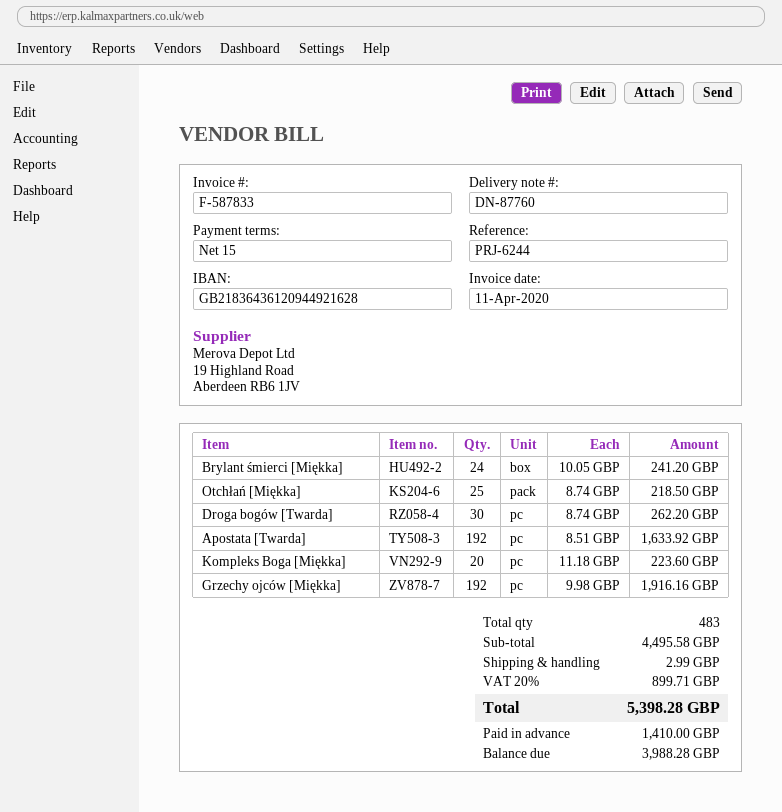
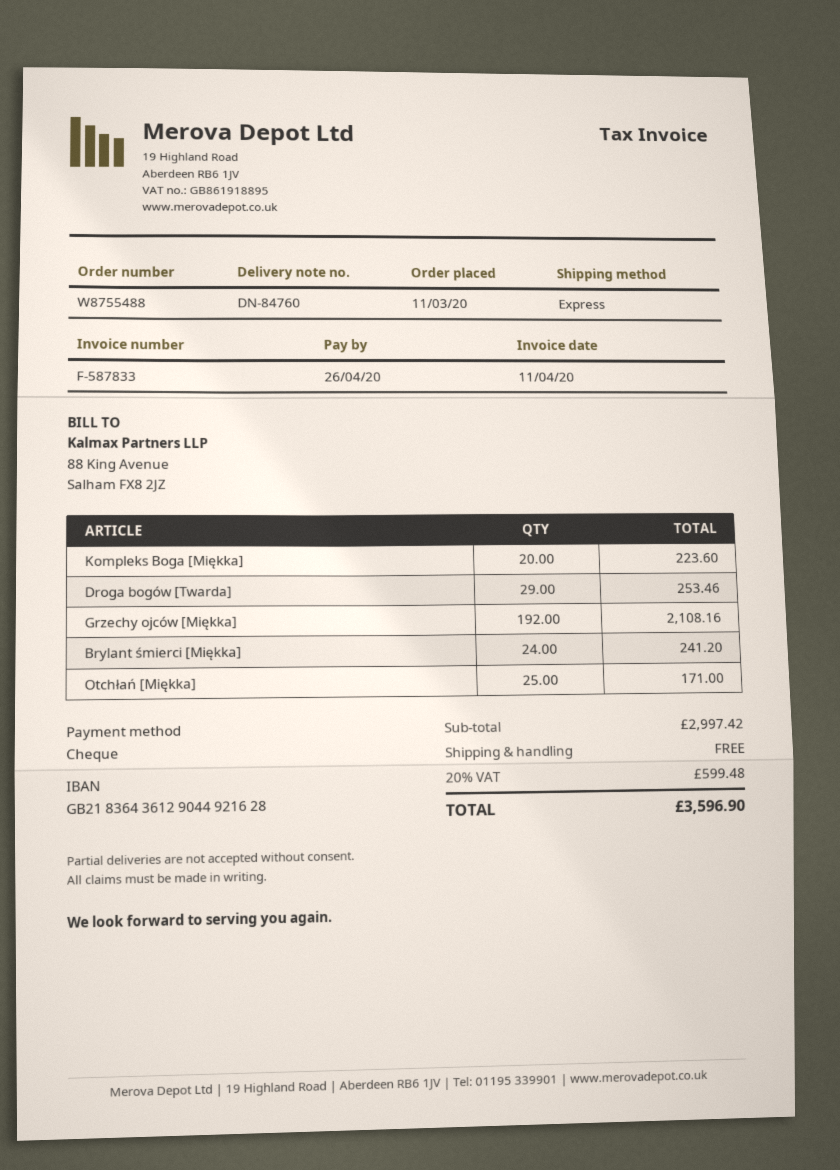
delivery note number: DN-87760 -> DN-84760
bank account: GB21836436120944921628 -> GB21836436129044921628
Otchłań [Miękka]: 25 for 218.50 -> 25 for 171.00
Droga bogów [Twarda]: 30 for 262.20 -> 29 for 253.46
Apostata [Twarda]: 192 for 1633.92 -> none
Grzechy ojców [Miękka]: 192 for 1916.16 -> 192 for 2108.16
subtotal: 4495.58 -> 2997.42
shipping: 2.99 -> 0.00
tax: 20% = 899.71 -> 20% = 599.48
total: 5398.28 -> 3596.90

